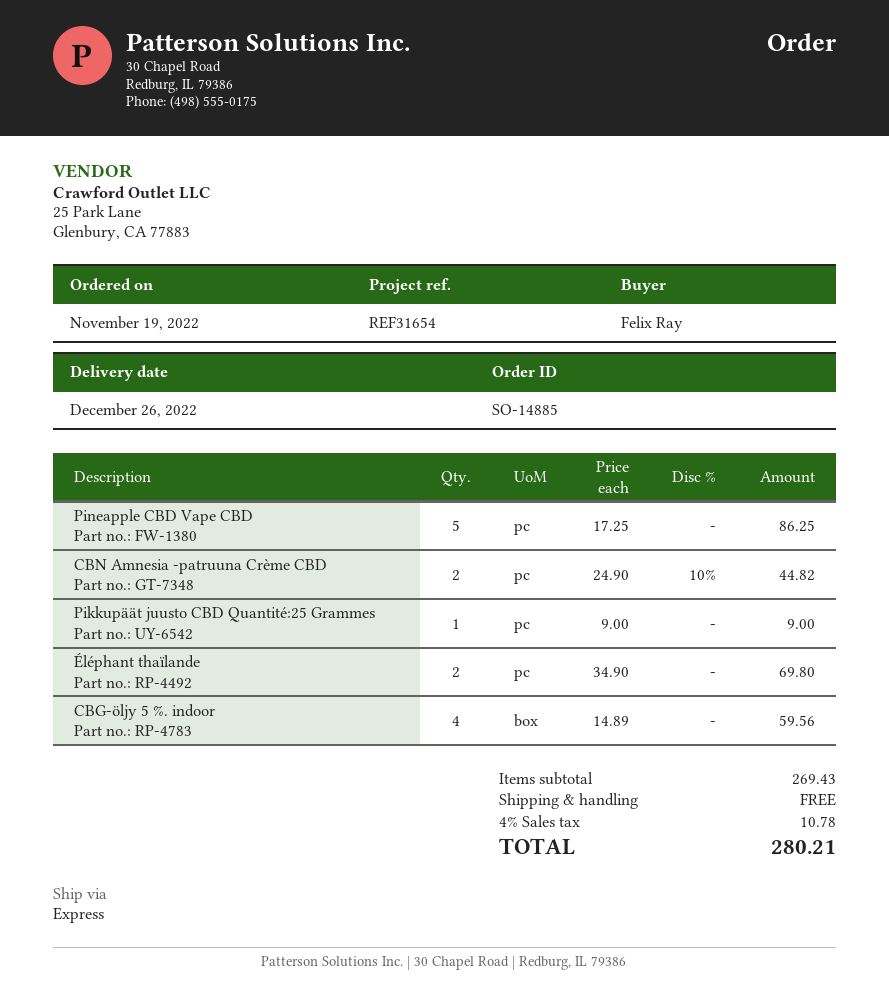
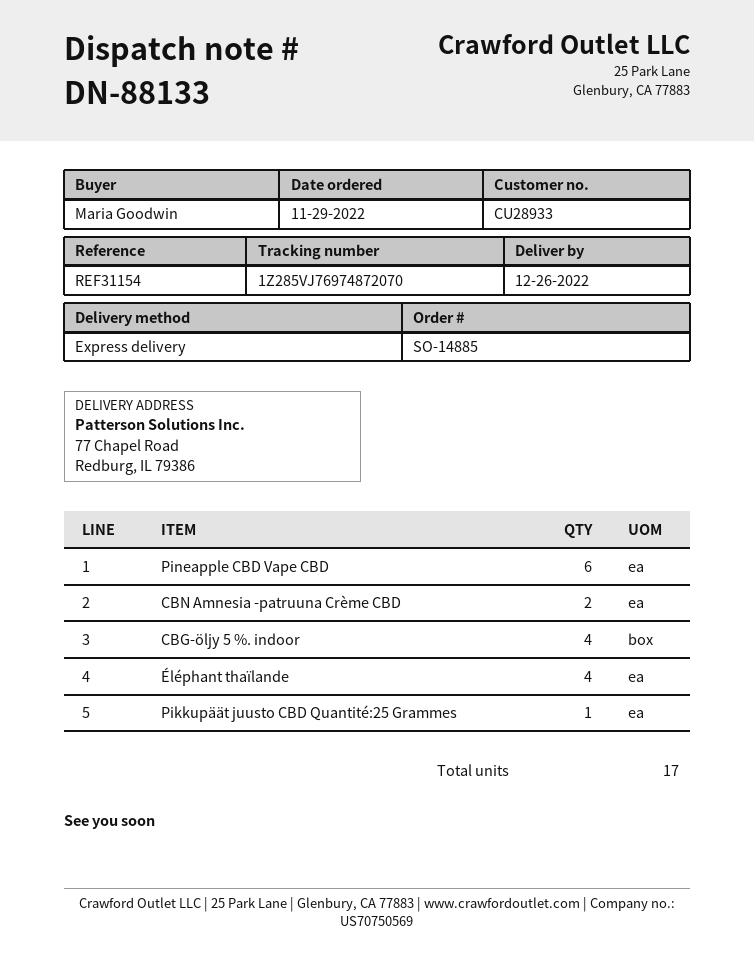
order date: 2022-11-19 -> 2022-11-29
reference: REF31654 -> REF31154
ordered by: Felix Ray -> Maria Goodwin
Pineapple CBD Vape CBD: 5 -> 6
Éléphant thaïlande: 2 -> 4

